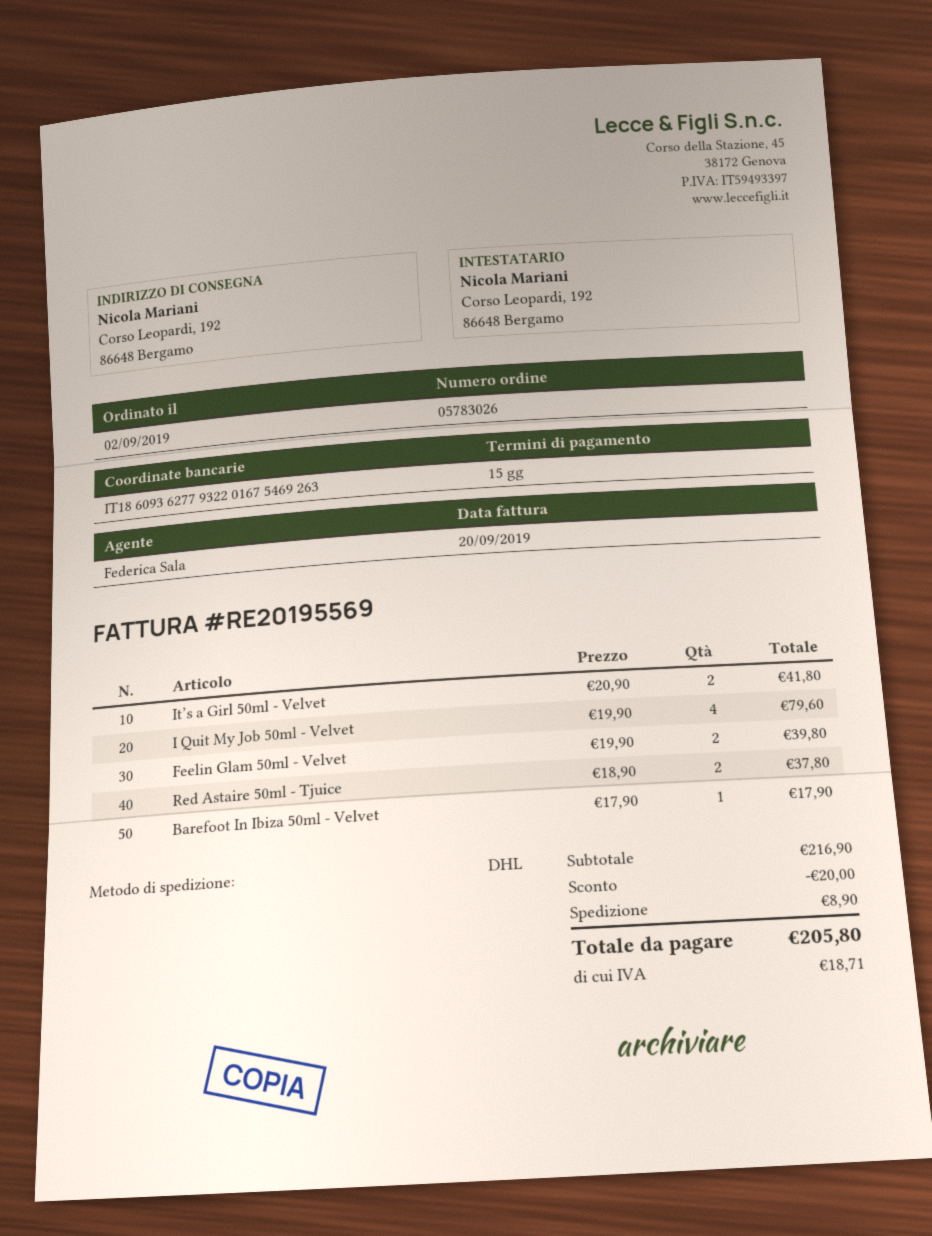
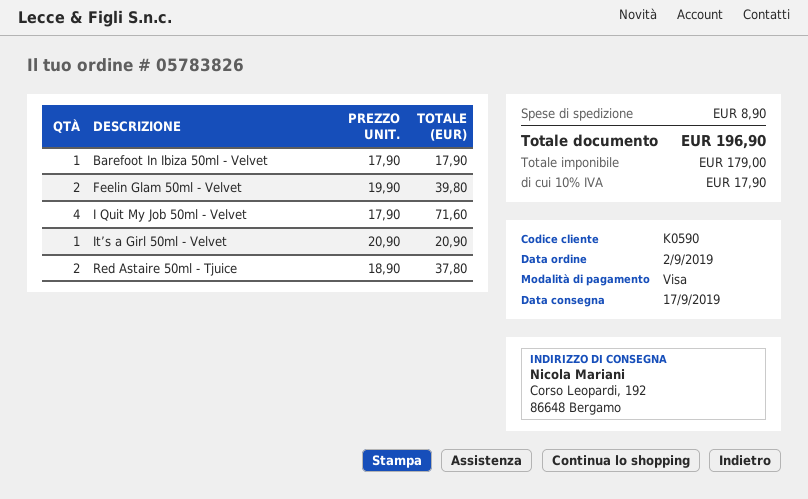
order number: 05783026 -> 05783826
It’s a Girl 50ml - Velvet: 2 x 20.90 = 41.80 -> 1 x 20.90 = 20.90
I Quit My Job 50ml - Velvet: 4 x 19.90 = 79.60 -> 4 x 17.90 = 71.60
discount: 20.00 -> none
tax: 18.71 -> 17.90
total: 205.80 -> 196.90

